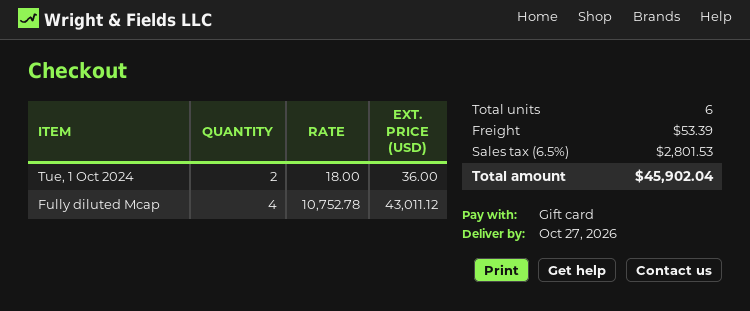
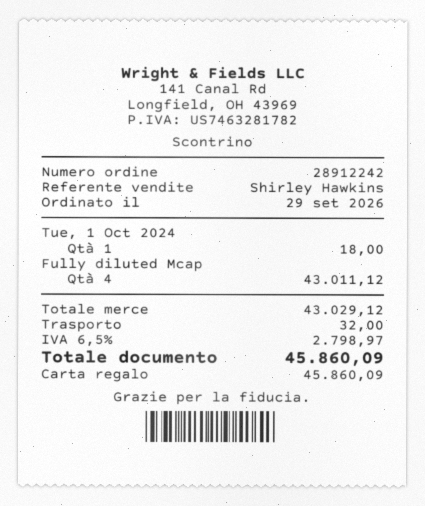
Tue, 1 Oct 2024: 2 for 36.00 -> 1 for 18.00
shipping: 53.39 -> 32.00
tax: 6.5% = 2801.53 -> 6.5% = 2798.97
total: 45902.04 -> 45860.09

